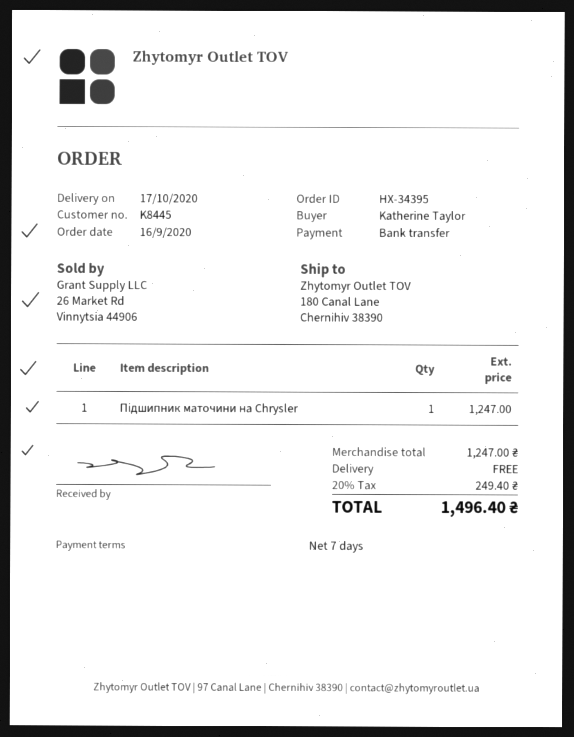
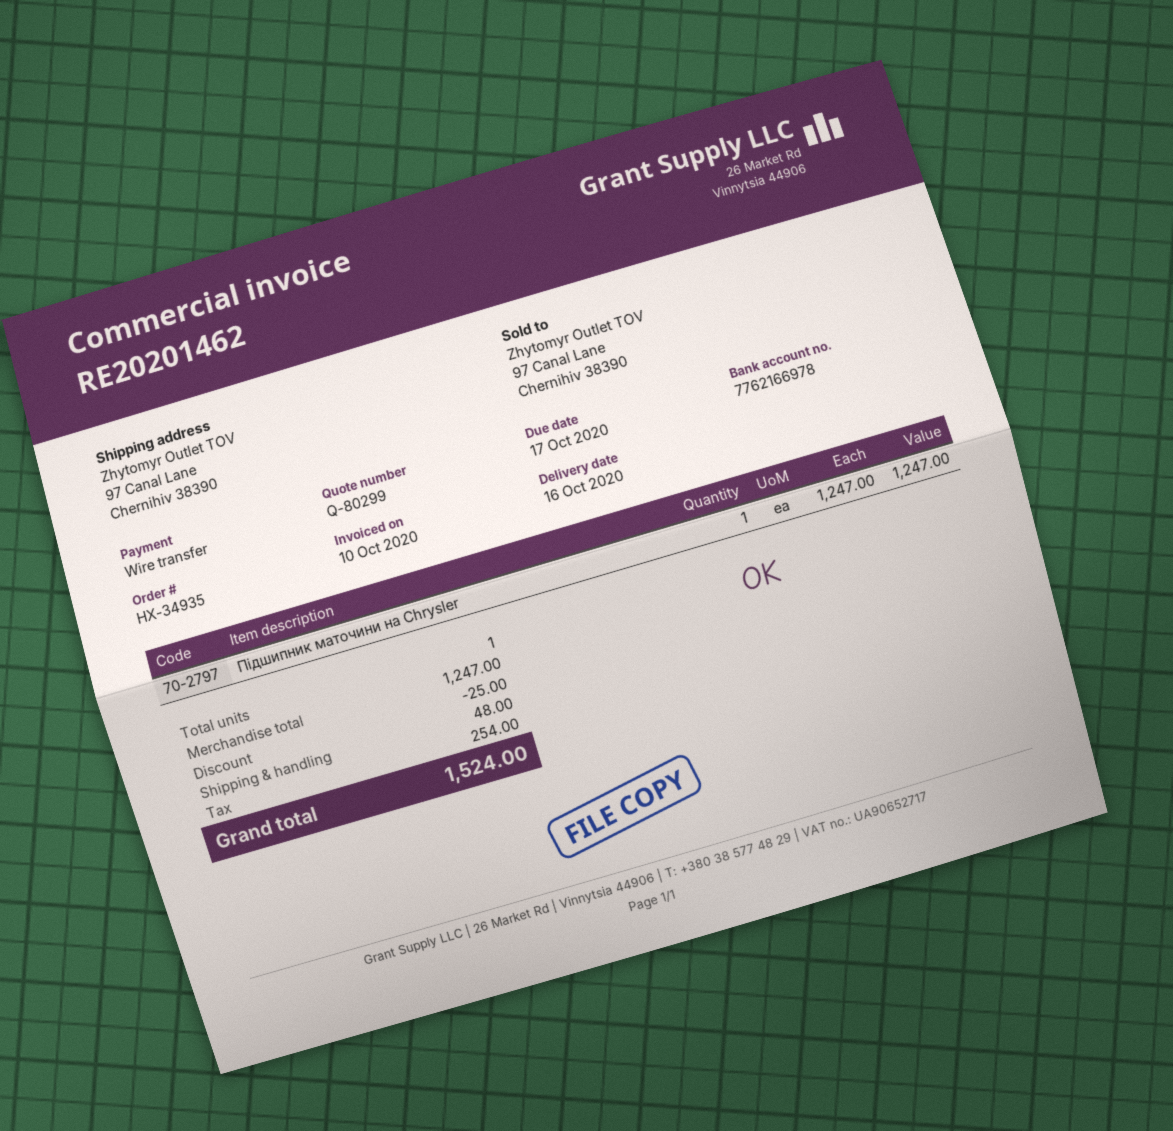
order number: HX-34395 -> HX-34935
delivery date: 2020-10-17 -> 2020-10-16
ship to: 180 Canal Lane, Chernihiv 38390 -> 97 Canal Lane, Chernihiv 38390
discount: none -> 25.00
shipping: 0.00 -> 48.00
tax: 249.40 -> 254.00
total: 1496.40 -> 1524.00

